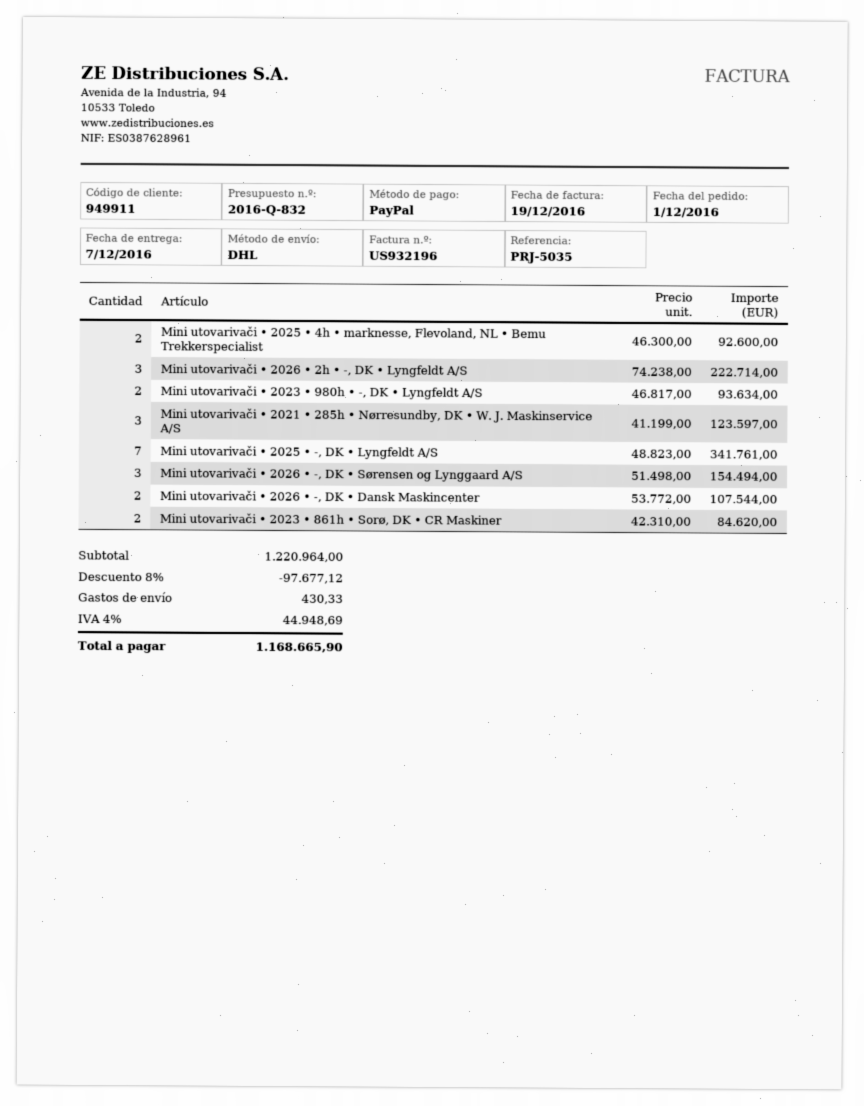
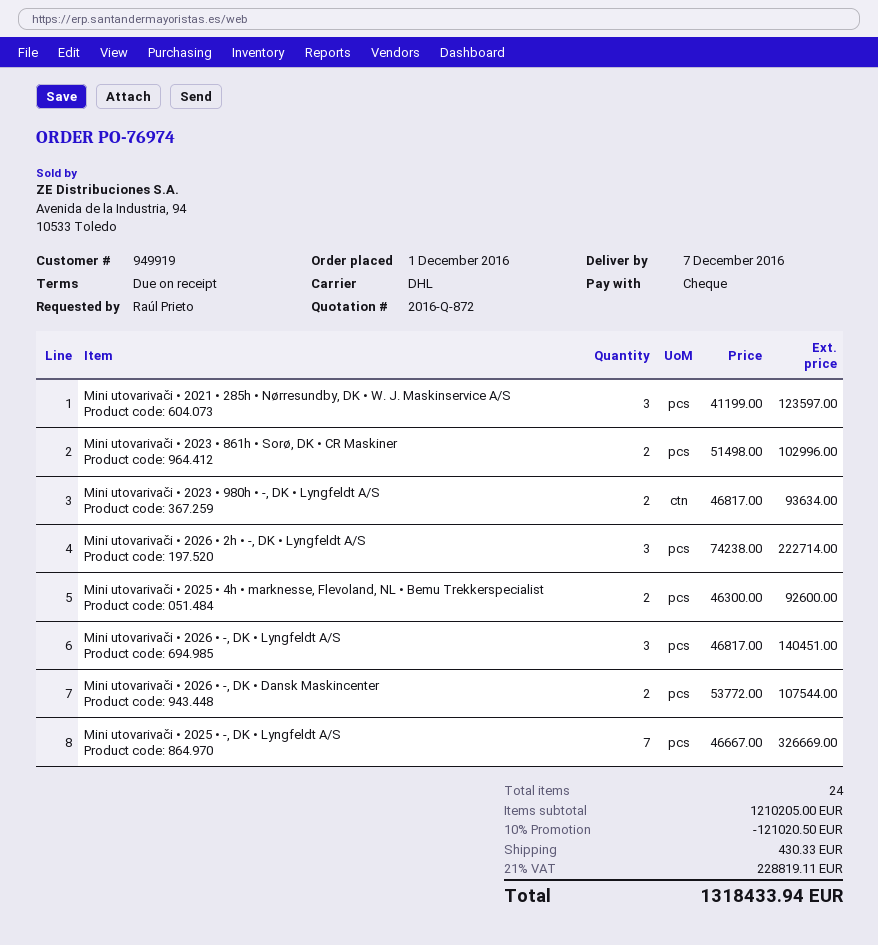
quote number: 2016-Q-832 -> 2016-Q-872
customer number: 949911 -> 949919
payment method: PayPal -> cheque
Mini utovarivači • 2025 • -, DK • Lyngfeldt A/S: 7 x 48823.00 = 341761.00 -> 7 x 46667.00 = 326669.00
Mini utovarivači • 2026 • -, DK • Sørensen og Lynggaard A/S: 3 x 51498.00 = 154494.00 -> none
Mini utovarivači • 2023 • 861h • Sorø, DK • CR Maskiner: 2 x 42310.00 = 84620.00 -> 2 x 51498.00 = 102996.00
Mini utovarivači • 2026 • -, DK • Lyngfeldt A/S: none -> 3 x 46817.00 = 140451.00
subtotal: 1220964.00 -> 1210205.00
discount: 8% = 97677.12 -> 10% = 121020.50
tax: 4% = 44948.69 -> 21% = 228819.11
total: 1168665.90 -> 1318433.94

